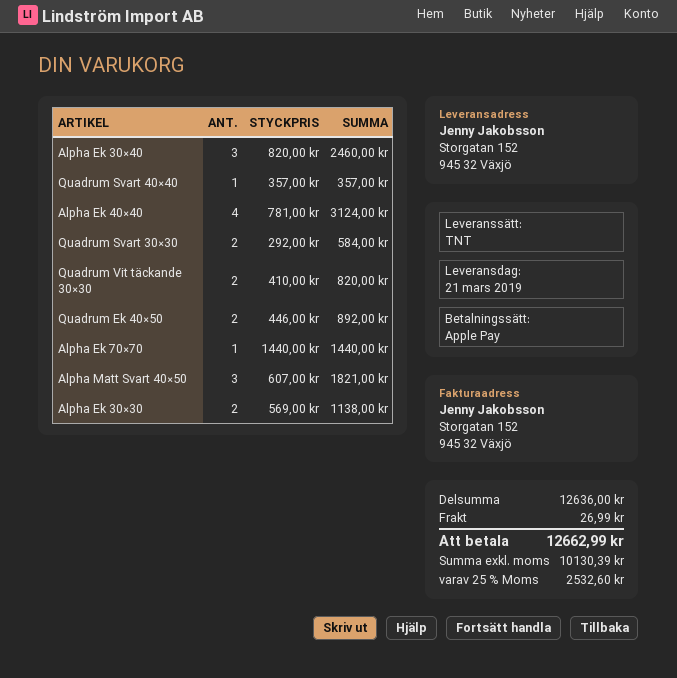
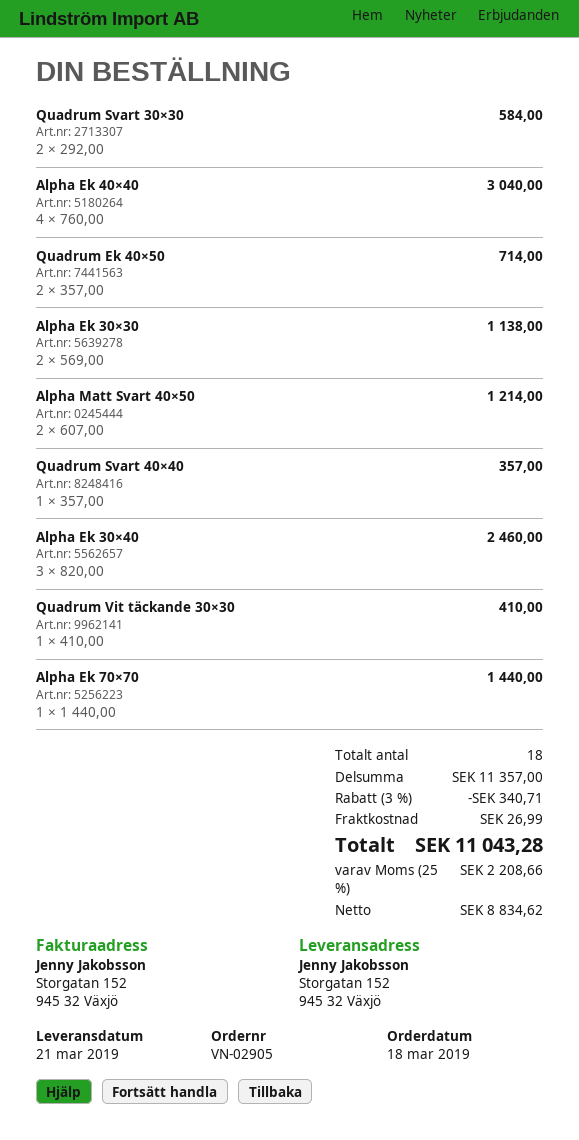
Alpha Ek 40×40: 4 x 781.00 = 3124.00 -> 4 x 760.00 = 3040.00
Quadrum Vit täckande 30×30: 2 x 410.00 = 820.00 -> 1 x 410.00 = 410.00
Quadrum Ek 40×50: 2 x 446.00 = 892.00 -> 2 x 357.00 = 714.00
Alpha Matt Svart 40×50: 3 x 607.00 = 1821.00 -> 2 x 607.00 = 1214.00
subtotal: 12636.00 -> 11357.00
discount: none -> 3% = 340.71
net: 10130.39 -> 8834.62
tax: 25% = 2532.60 -> 25% = 2208.66
total: 12662.99 -> 11043.28

